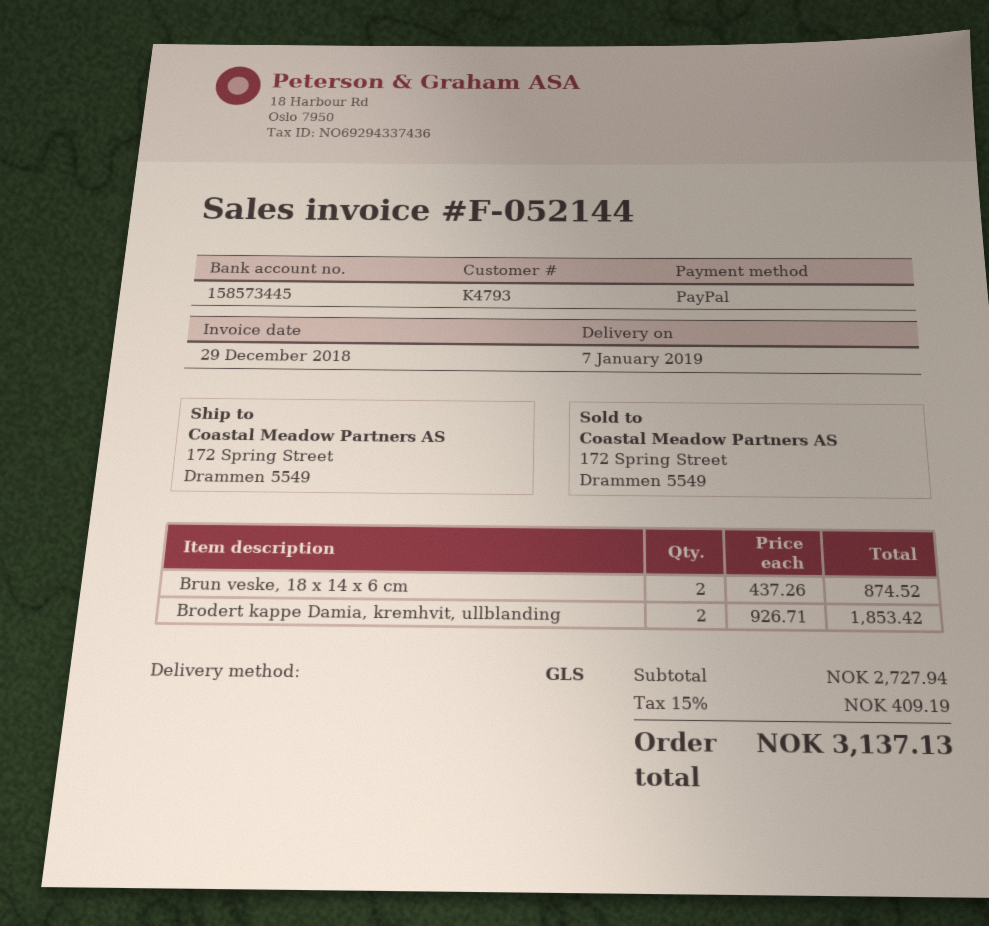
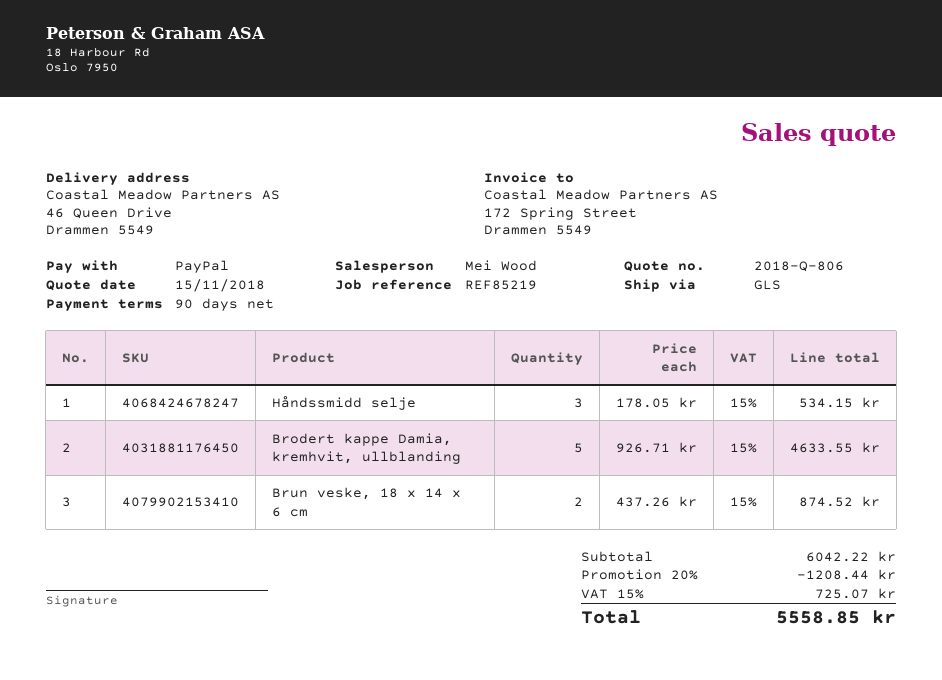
ship to: 172 Spring Street, Drammen 5549 -> 46 Queen Drive, Drammen 5549
Brodert kappe Damia, kremhvit, ullblanding: 2 x 926.71 = 1853.42 -> 5 x 926.71 = 4633.55
Håndssmidd selje: none -> 3 x 178.05 = 534.15
subtotal: 2727.94 -> 6042.22
discount: none -> 20% = 1208.44
tax: 15% = 409.19 -> 15% = 725.07
total: 3137.13 -> 5558.85

